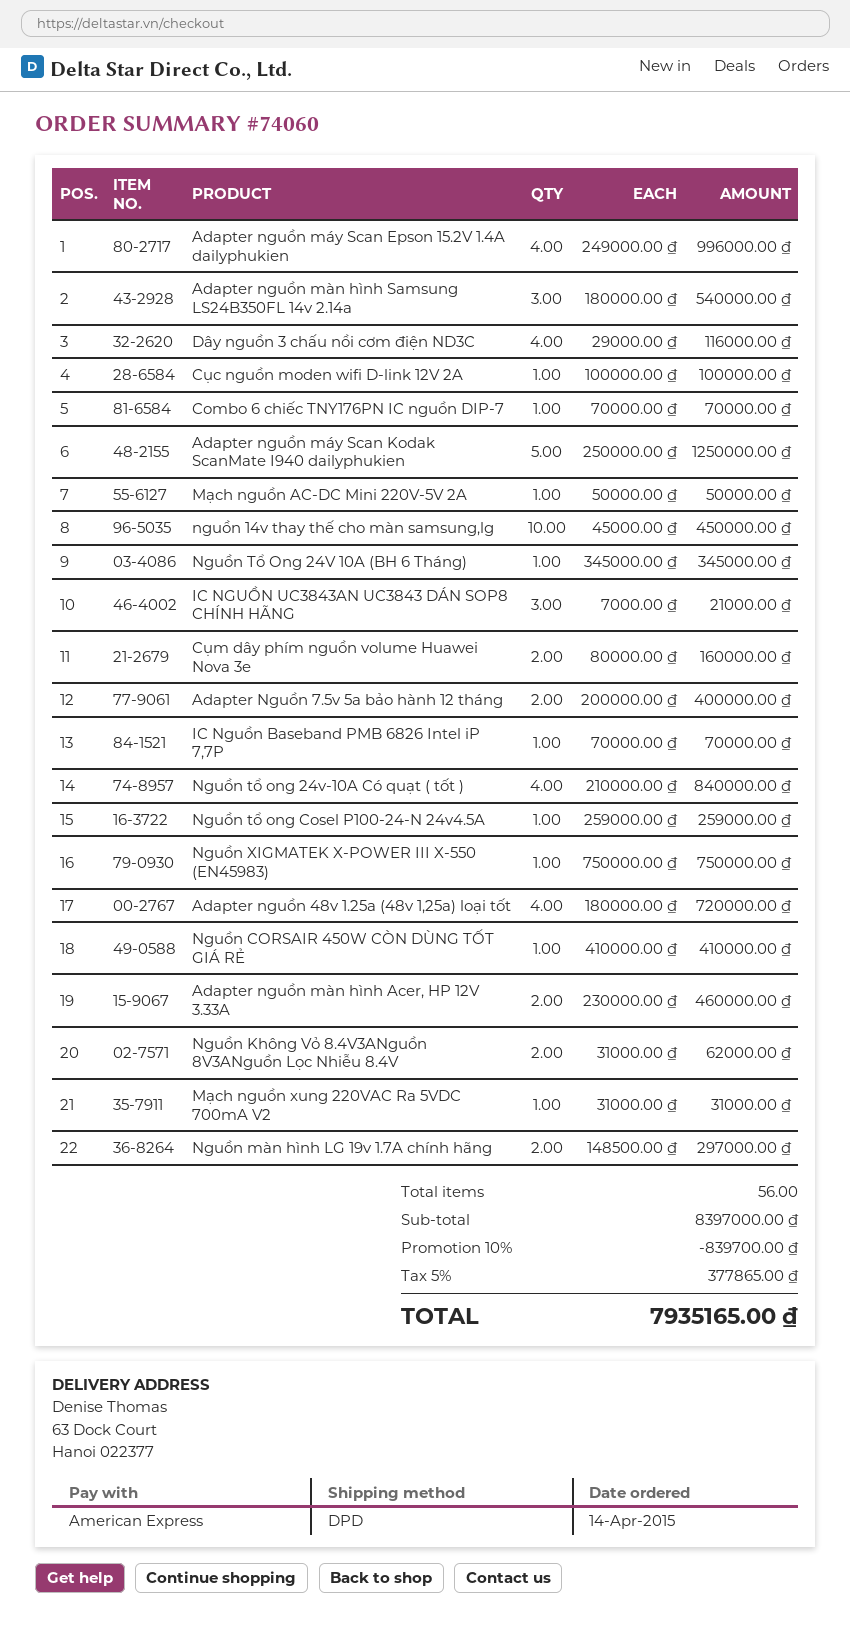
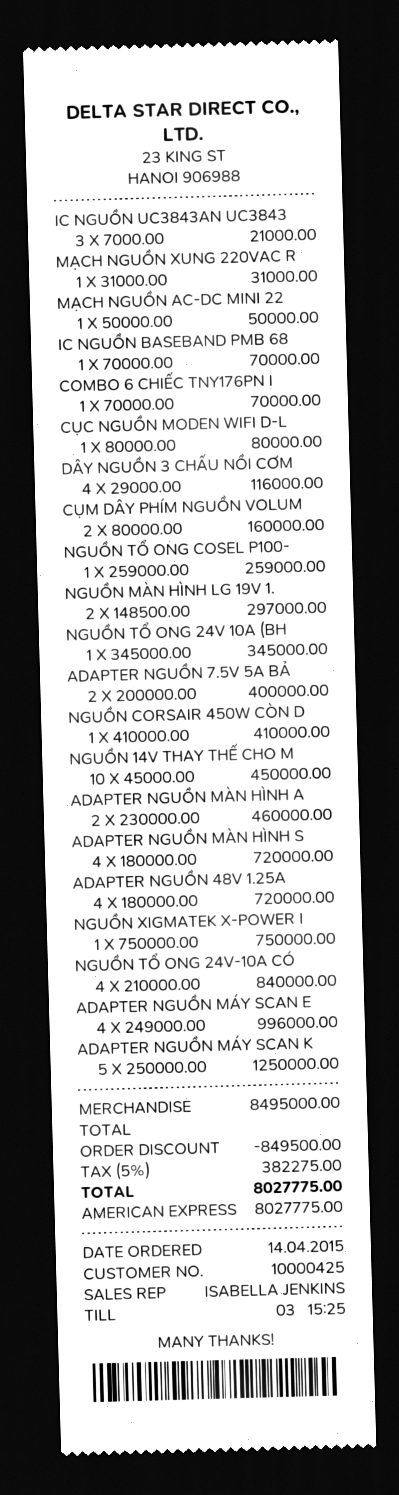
Adapter nguồn màn hình Samsung LS24B350FL 14v 2.14a: 3 x 180000.00 = 540000.00 -> 4 x 180000.00 = 720000.00
Cục nguồn moden wifi D-link 12V 2A: 1 x 100000.00 = 100000.00 -> 1 x 80000.00 = 80000.00
Nguồn Không Vỏ 8.4V3ANguồn 8V3ANguồn Lọc Nhiễu 8.4V: 2 x 31000.00 = 62000.00 -> none
subtotal: 8397000.00 -> 8495000.00
discount: 839700.00 -> 849500.00
tax: 5% = 377865.00 -> 5% = 382275.00
total: 7935165.00 -> 8027775.00

